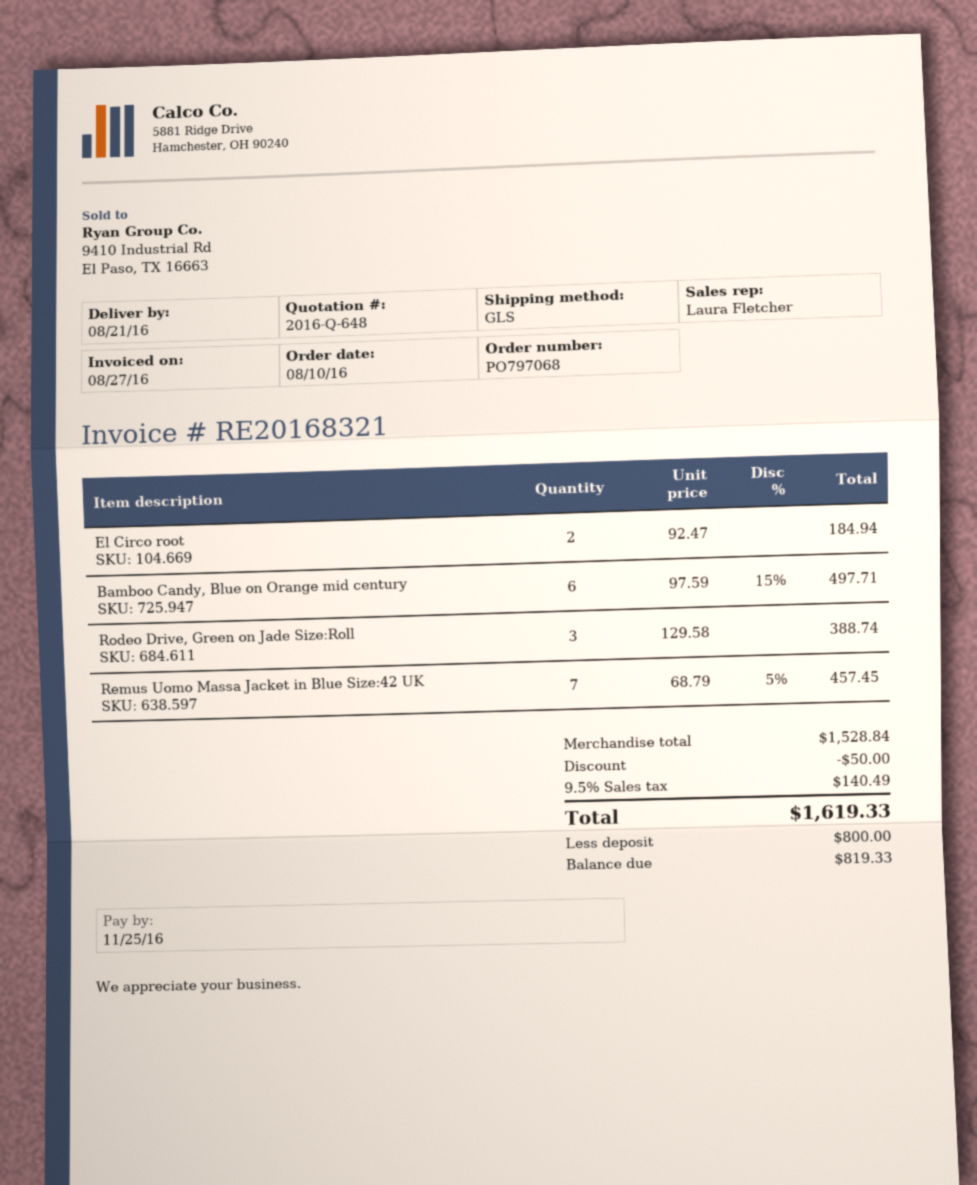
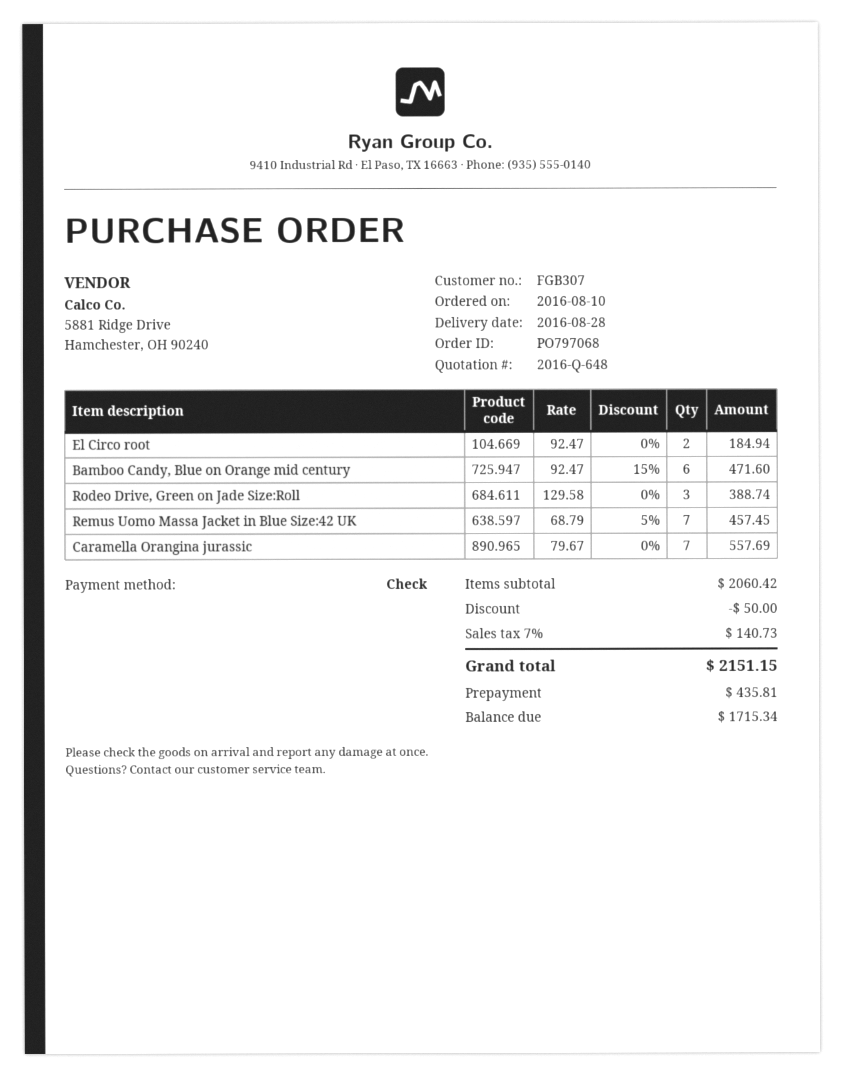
delivery date: 2016-08-21 -> 2016-08-28
Bamboo Candy, Blue on Orange mid century: 6 x 97.59 - 15% = 497.71 -> 6 x 92.47 - 15% = 471.60
Caramella Orangina jurassic: none -> 7 x 79.67 = 557.69
subtotal: 1528.84 -> 2060.42
tax: 9.5% = 140.49 -> 7% = 140.73
total: 1619.33 -> 2151.15
deposit: 800.00 -> 435.81
balance: 819.33 -> 1715.34

